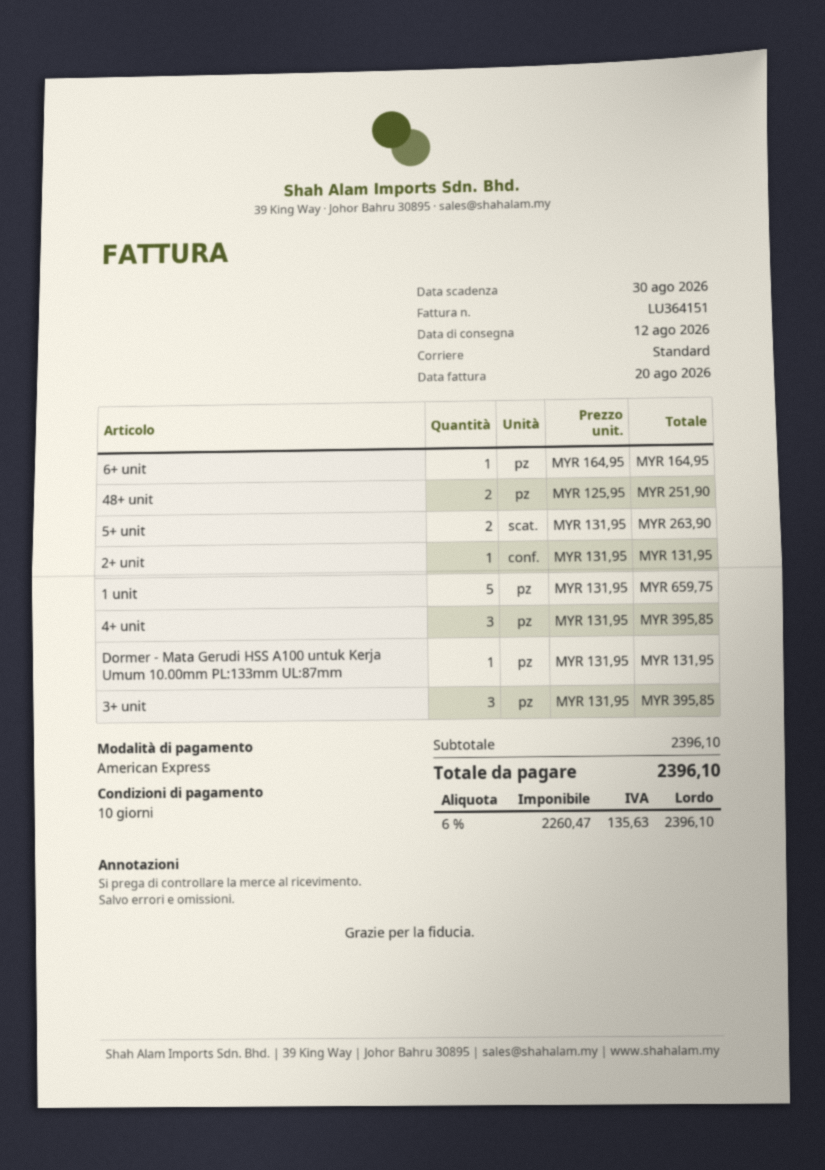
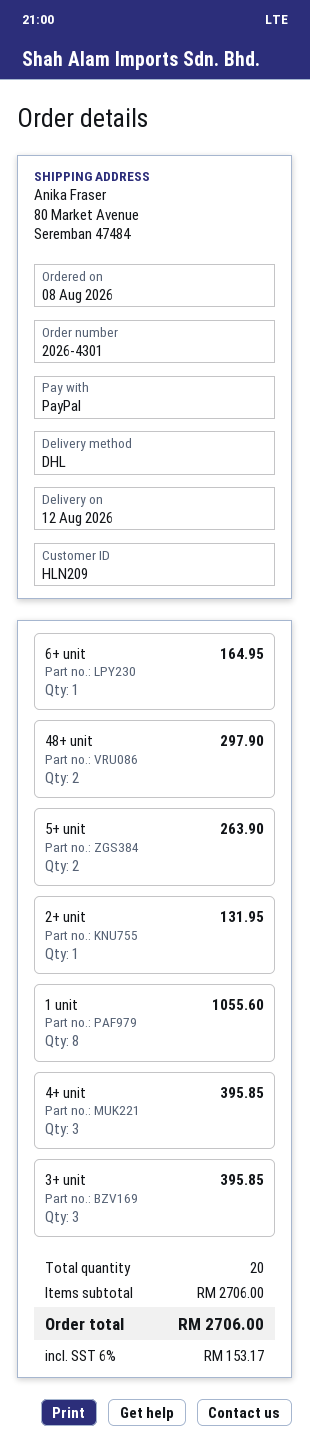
payment method: American Express -> PayPal
shipping method: standard -> DHL
48+ unit: 2 for 251.90 -> 2 for 297.90
1 unit: 5 for 659.75 -> 8 for 1055.60
Dormer - Mata Gerudi HSS A100 untuk Kerja Umum 10.00mm PL:133mm UL:87mm: 1 for 131.95 -> none
subtotal: 2396.10 -> 2706.00
tax: 6% = 135.63 -> 6% = 153.17
total: 2396.10 -> 2706.00

